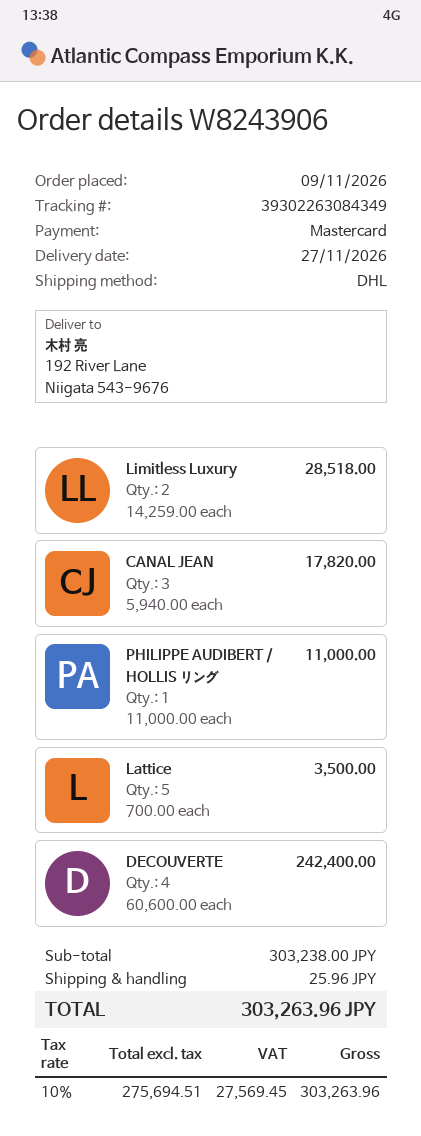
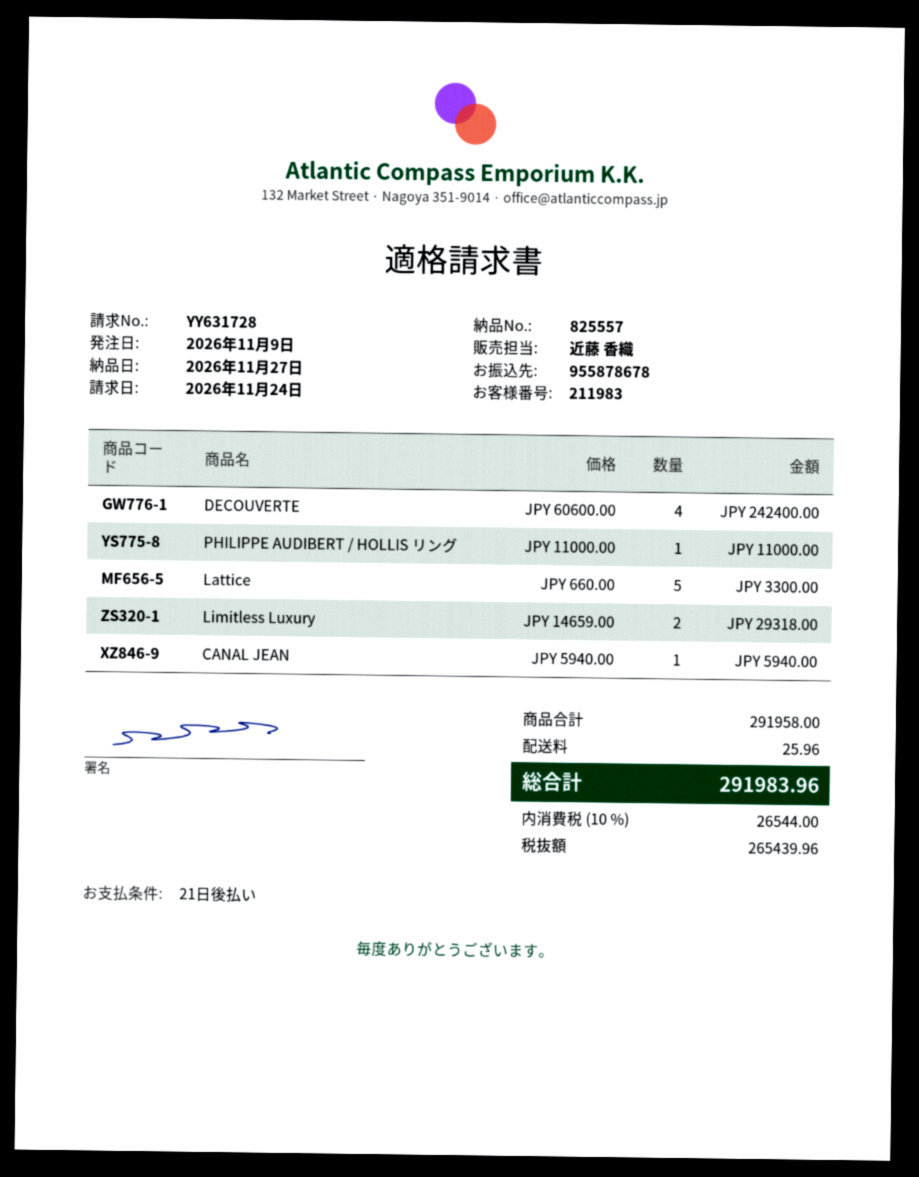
Limitless Luxury: 2 x 14259.00 = 28518.00 -> 2 x 14659.00 = 29318.00
CANAL JEAN: 3 x 5940.00 = 17820.00 -> 1 x 5940.00 = 5940.00
Lattice: 5 x 700.00 = 3500.00 -> 5 x 660.00 = 3300.00
subtotal: 303238.00 -> 291958.00
net: 275694.51 -> 265439.96
tax: 10% = 27569.45 -> 10% = 26544.00
total: 303263.96 -> 291983.96

